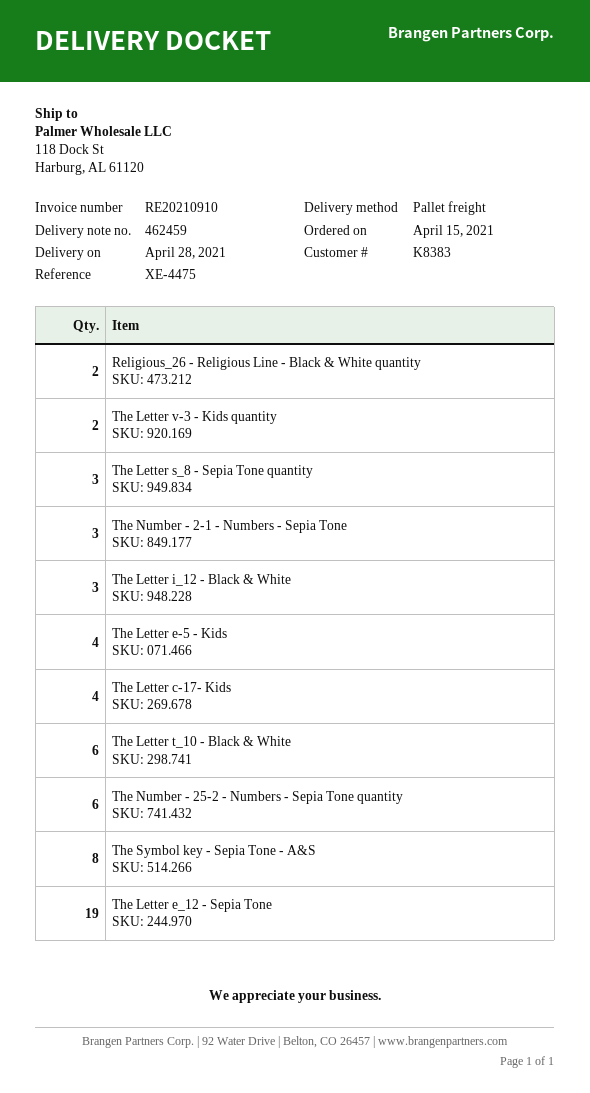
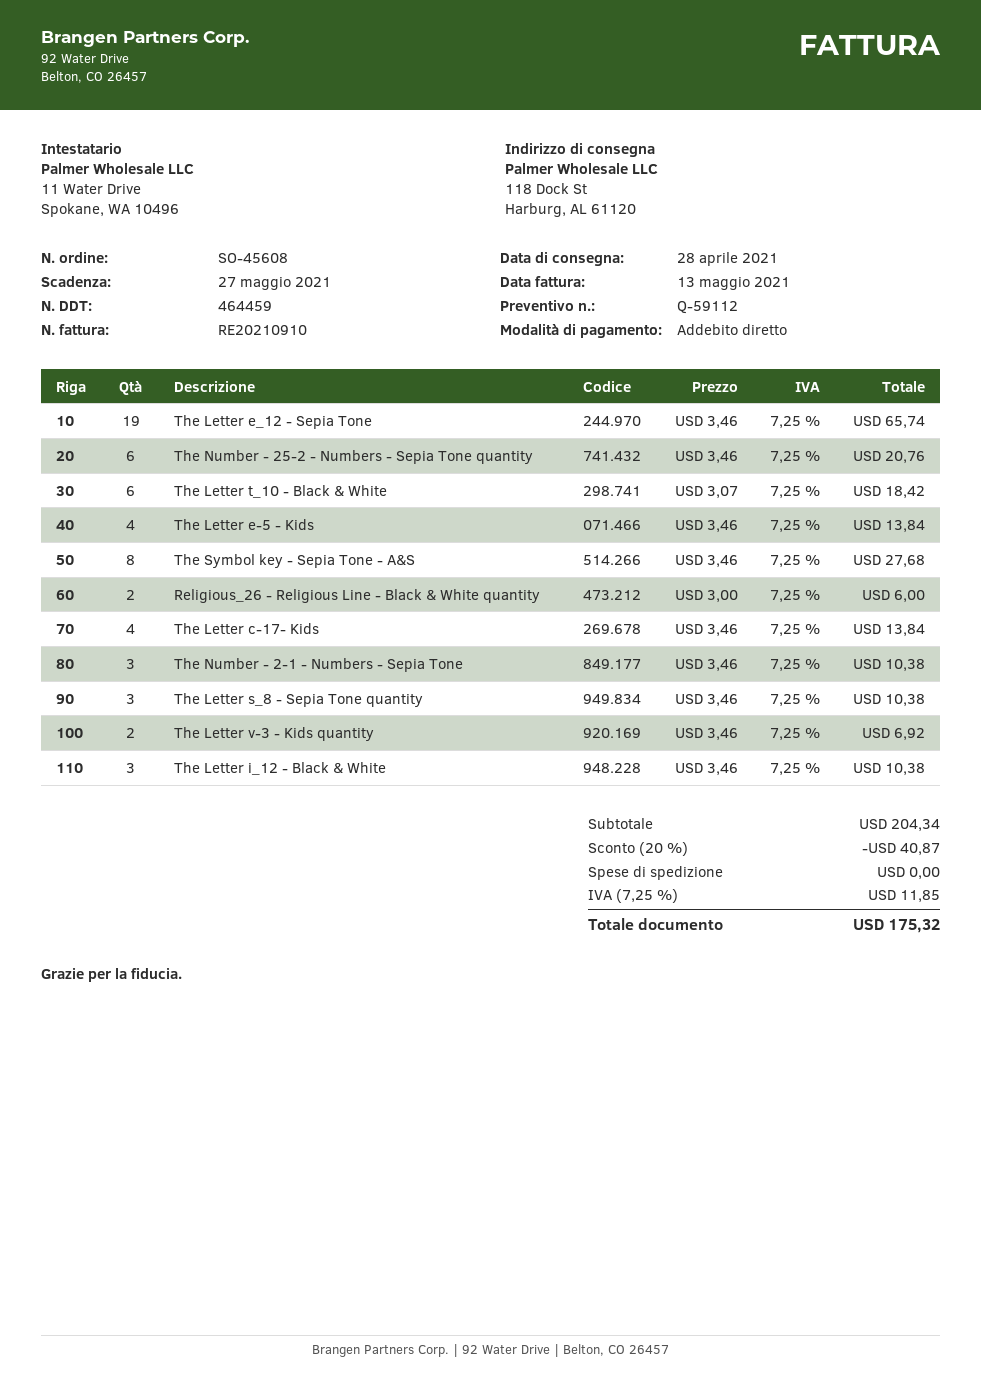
delivery note number: 462459 -> 464459

